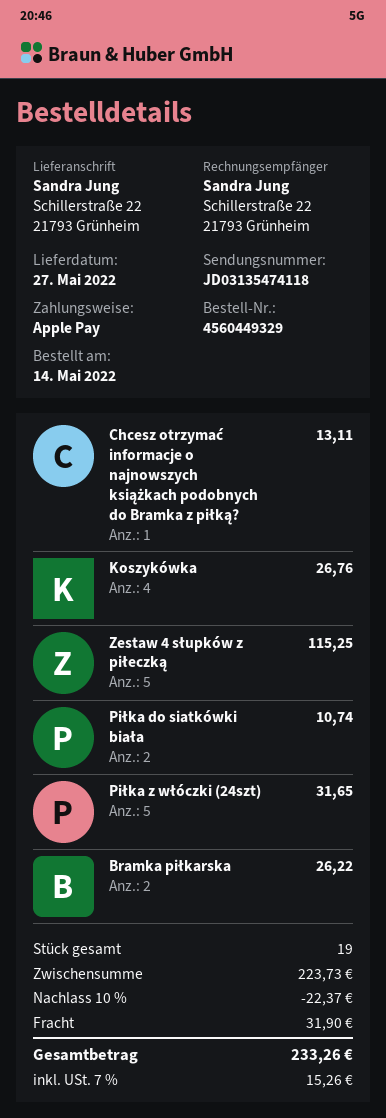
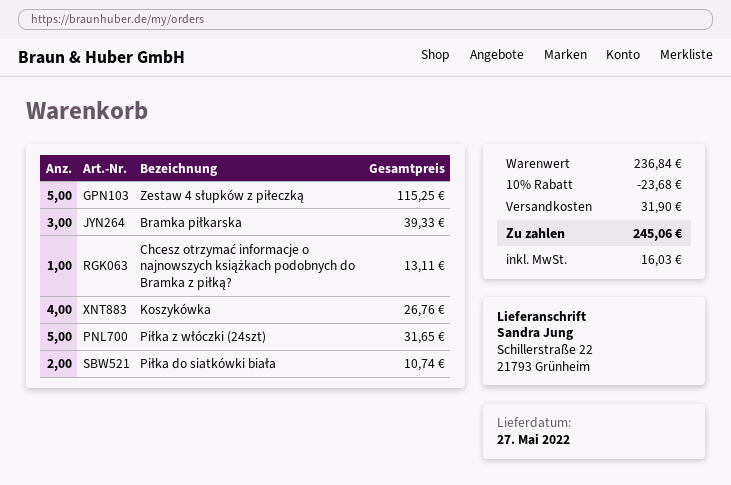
Bramka piłkarska: 2 for 26.22 -> 3 for 39.33
subtotal: 223.73 -> 236.84
discount: 10% = 22.37 -> 10% = 23.68
tax: 15.26 -> 16.03
total: 233.26 -> 245.06

